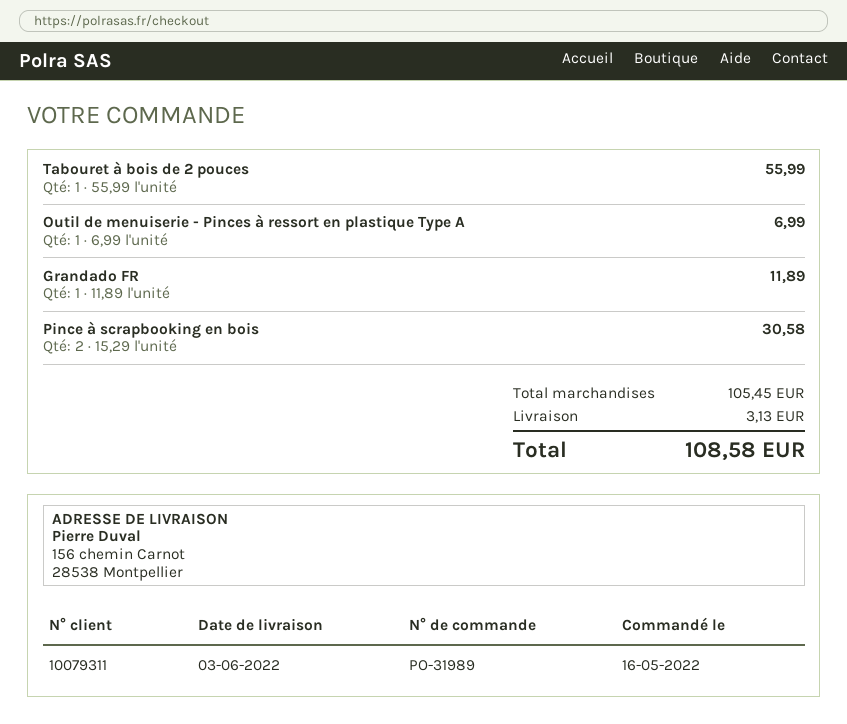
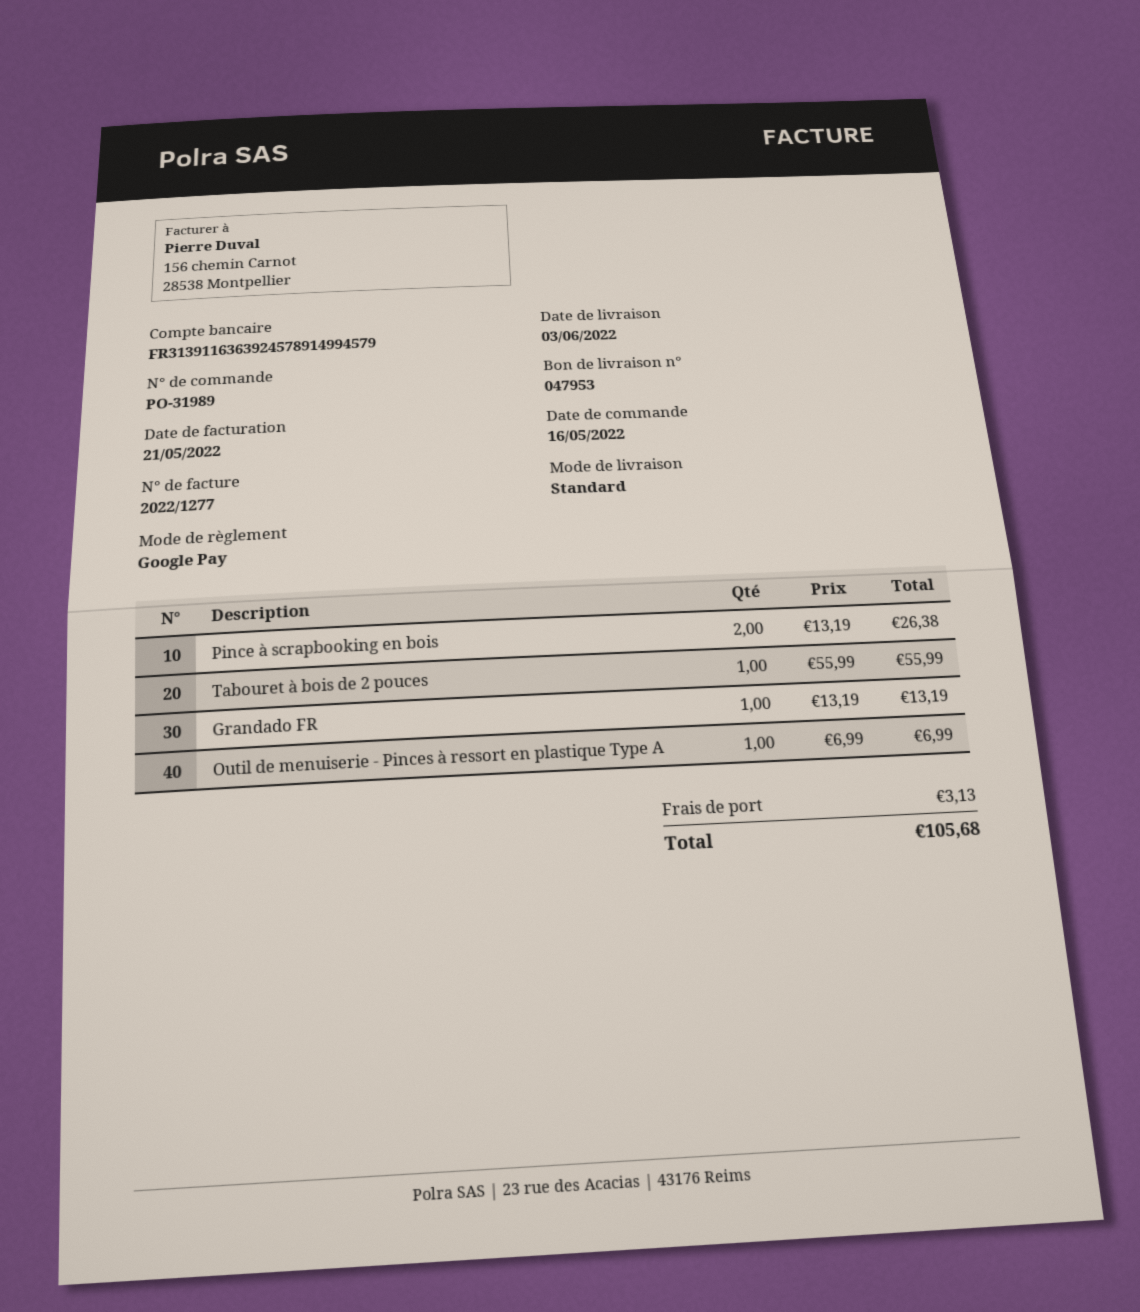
Grandado FR: 1 x 11.89 = 11.89 -> 1 x 13.19 = 13.19
Pince à scrapbooking en bois: 2 x 15.29 = 30.58 -> 2 x 13.19 = 26.38
total: 108.58 -> 105.68

